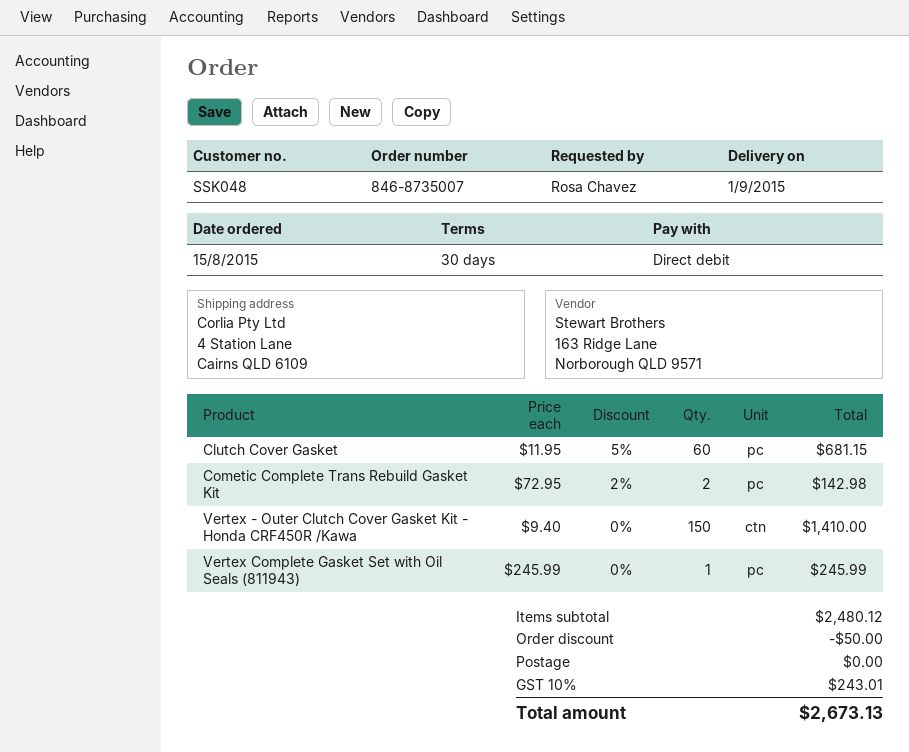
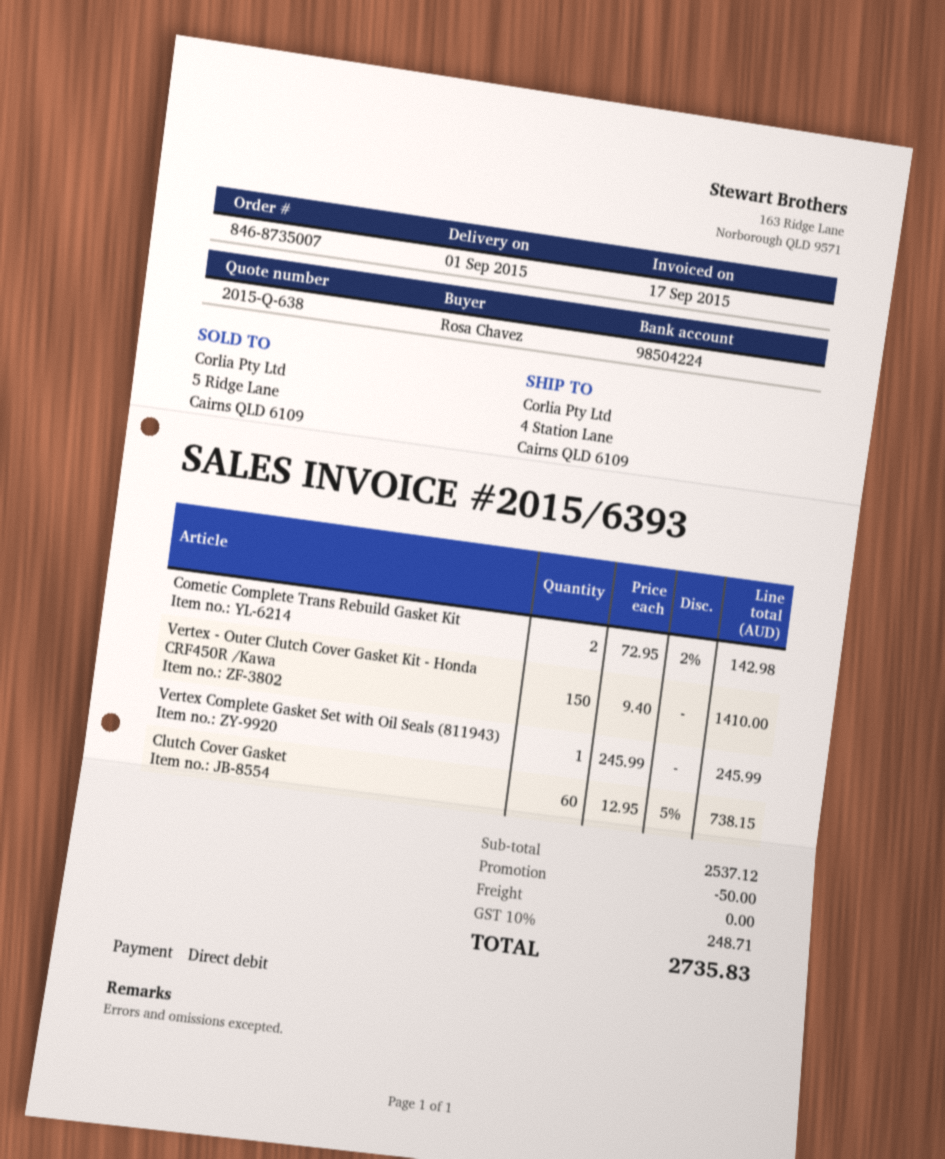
Clutch Cover Gasket: 60 x 11.95 - 5% = 681.15 -> 60 x 12.95 - 5% = 738.15
subtotal: 2480.12 -> 2537.12
tax: 10% = 243.01 -> 10% = 248.71
total: 2673.13 -> 2735.83

